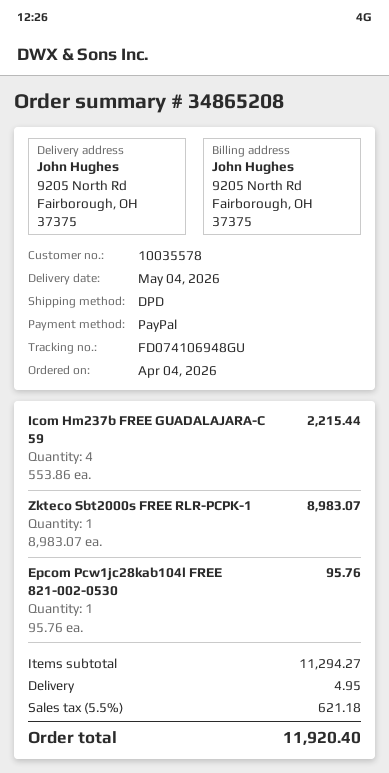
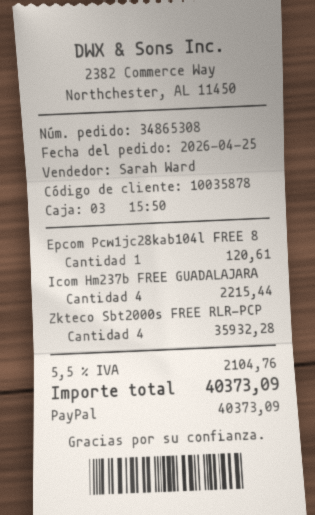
order number: 34865208 -> 34865308
order date: 2026-04-04 -> 2026-04-25
customer number: 10035578 -> 10035878
Zkteco Sbt2000s FREE RLR-PCPK-1: 1 for 8983.07 -> 4 for 35932.28
Epcom Pcw1jc28kab104l FREE 821-002-0530: 1 for 95.76 -> 1 for 120.61
shipping: 4.95 -> none
tax: 5.5% = 621.18 -> 5.5% = 2104.76
total: 11920.40 -> 40373.09

